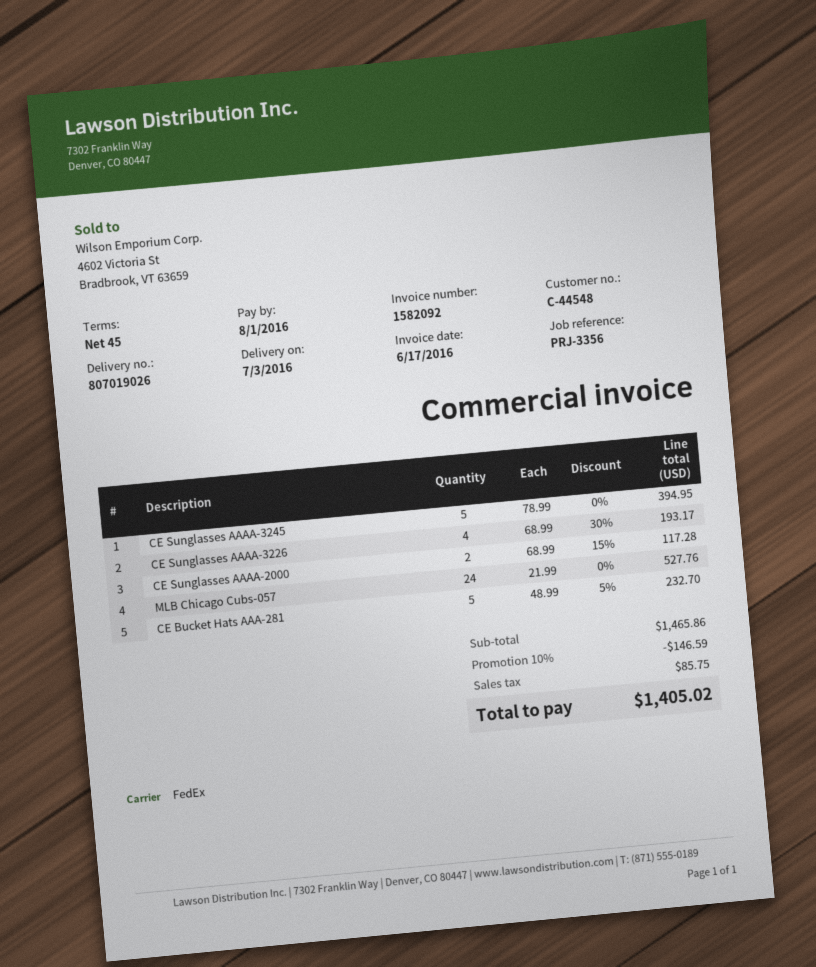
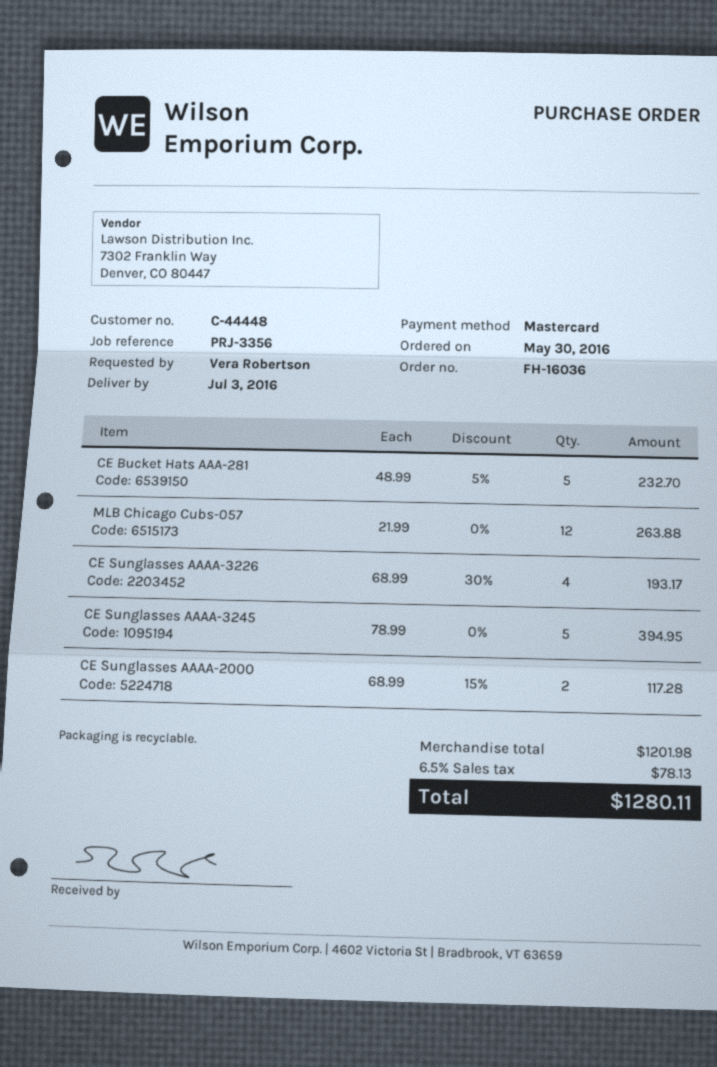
customer number: C-44548 -> C-44448
MLB Chicago Cubs-057: 24 x 21.99 = 527.76 -> 12 x 21.99 = 263.88
subtotal: 1465.86 -> 1201.98
discount: 10% = 146.59 -> none
tax: 85.75 -> 78.13
total: 1405.02 -> 1280.11

